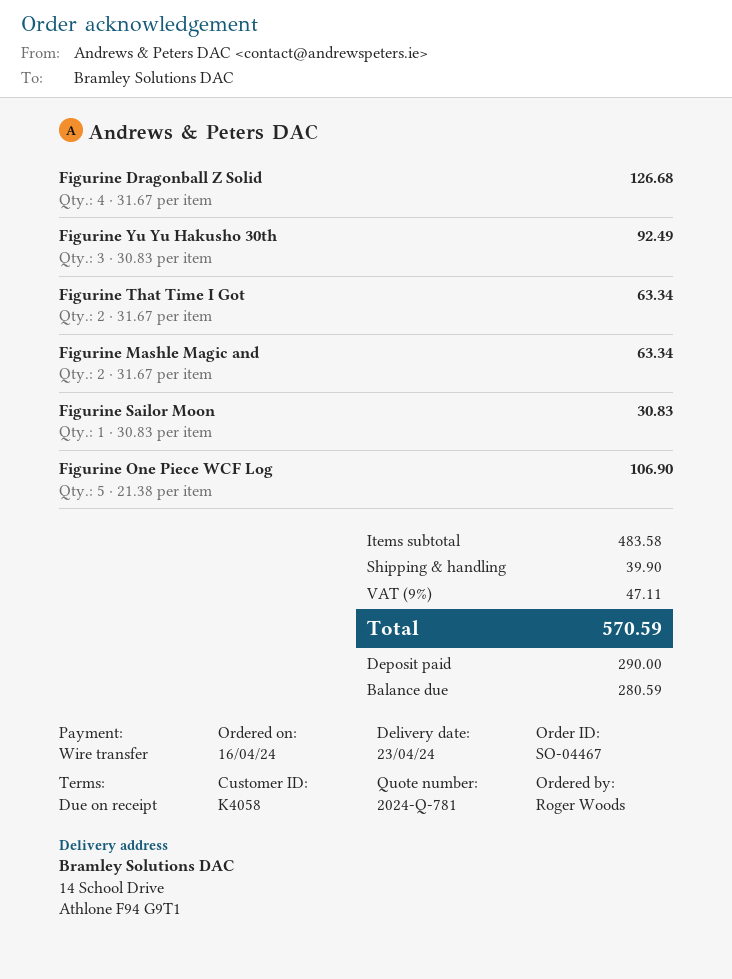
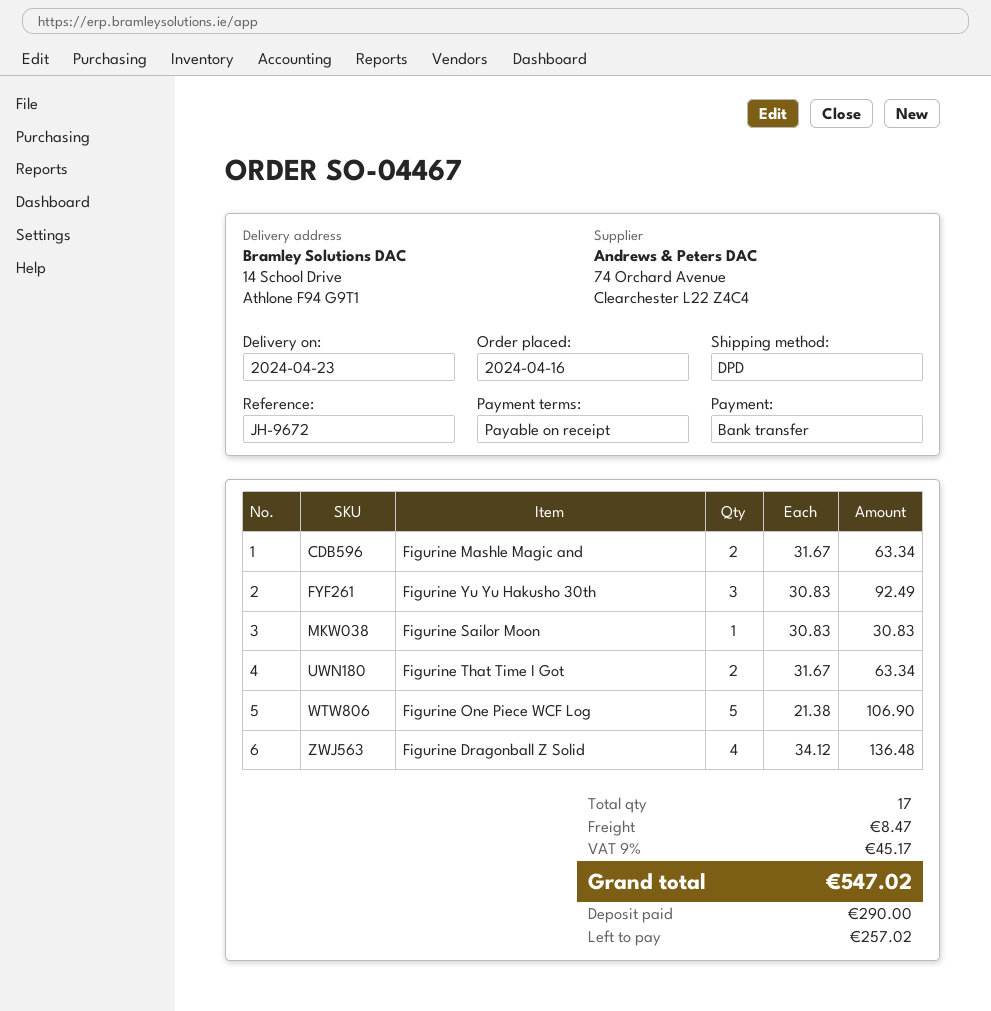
Figurine Dragonball Z Solid: 4 x 31.67 = 126.68 -> 4 x 34.12 = 136.48
shipping: 39.90 -> 8.47
tax: 9% = 47.11 -> 9% = 45.17
total: 570.59 -> 547.02
balance: 280.59 -> 257.02

